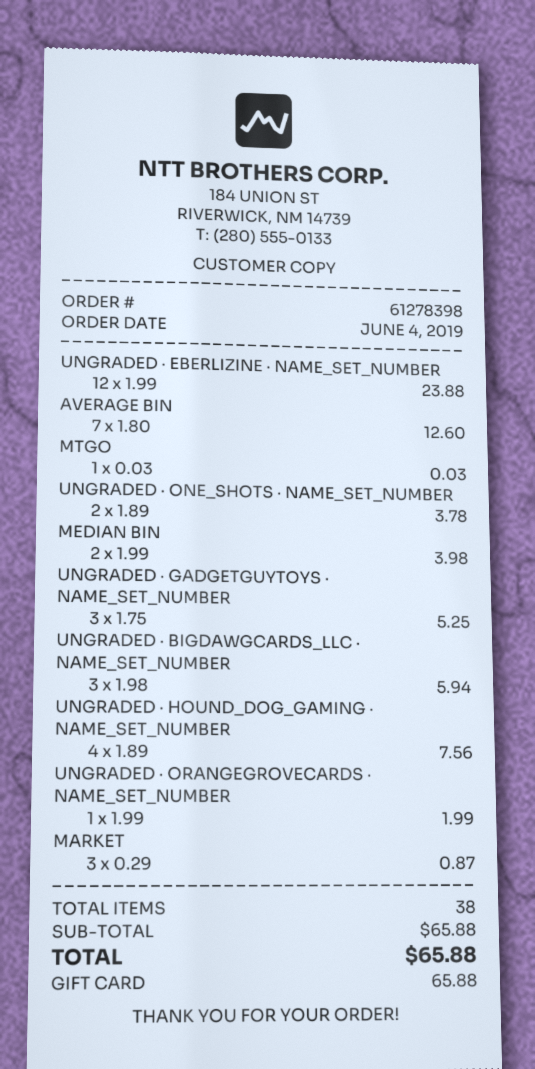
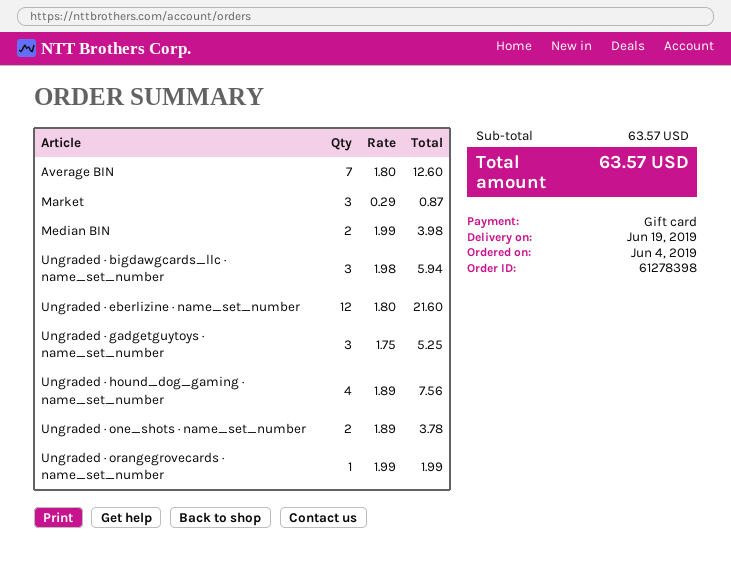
UNGRADED · EBERLIZINE · NAME_SET_NUMBER: 12 x 1.99 = 23.88 -> 12 x 1.80 = 21.60
MTGO: 1 x 0.03 = 0.03 -> none
subtotal: 65.88 -> 63.57
total: 65.88 -> 63.57

